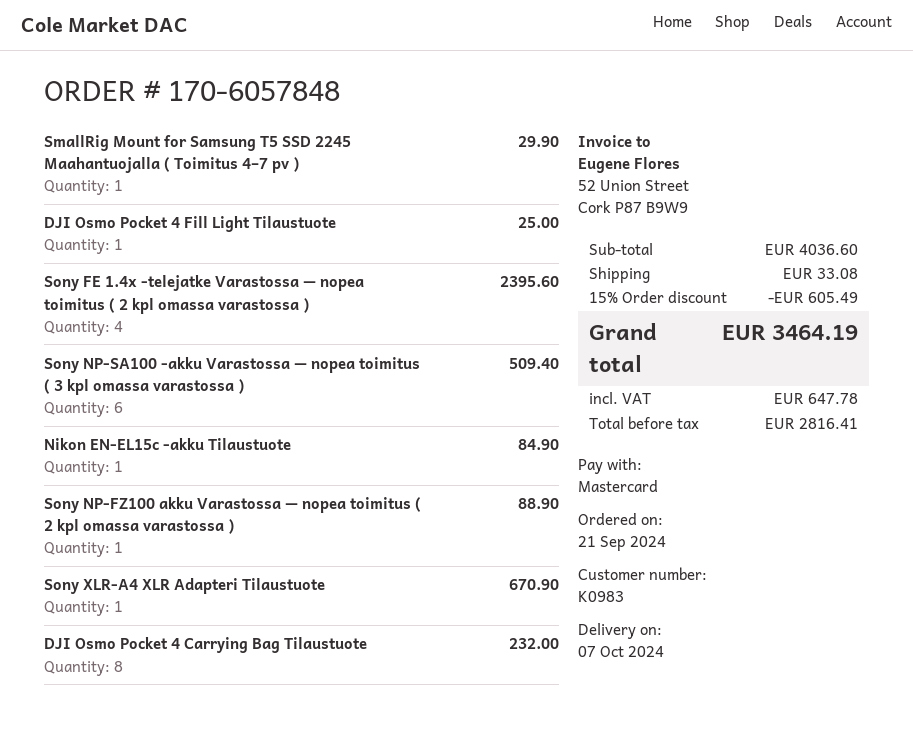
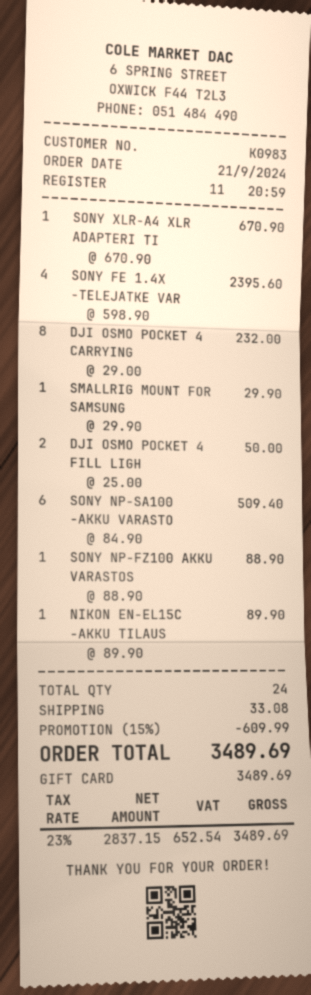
payment method: Mastercard -> gift card
DJI Osmo Pocket 4 Fill Light Tilaustuote: 1 for 25.00 -> 2 for 50.00
Nikon EN-EL15c -akku Tilaustuote: 1 for 84.90 -> 1 for 89.90
discount: 15% = 605.49 -> 15% = 609.99
net: 2816.41 -> 2837.15
tax: 647.78 -> 652.54
total: 3464.19 -> 3489.69

